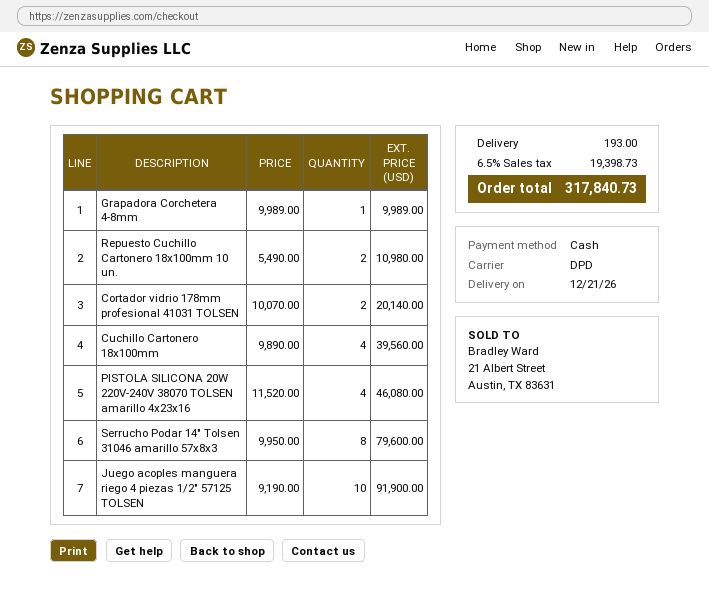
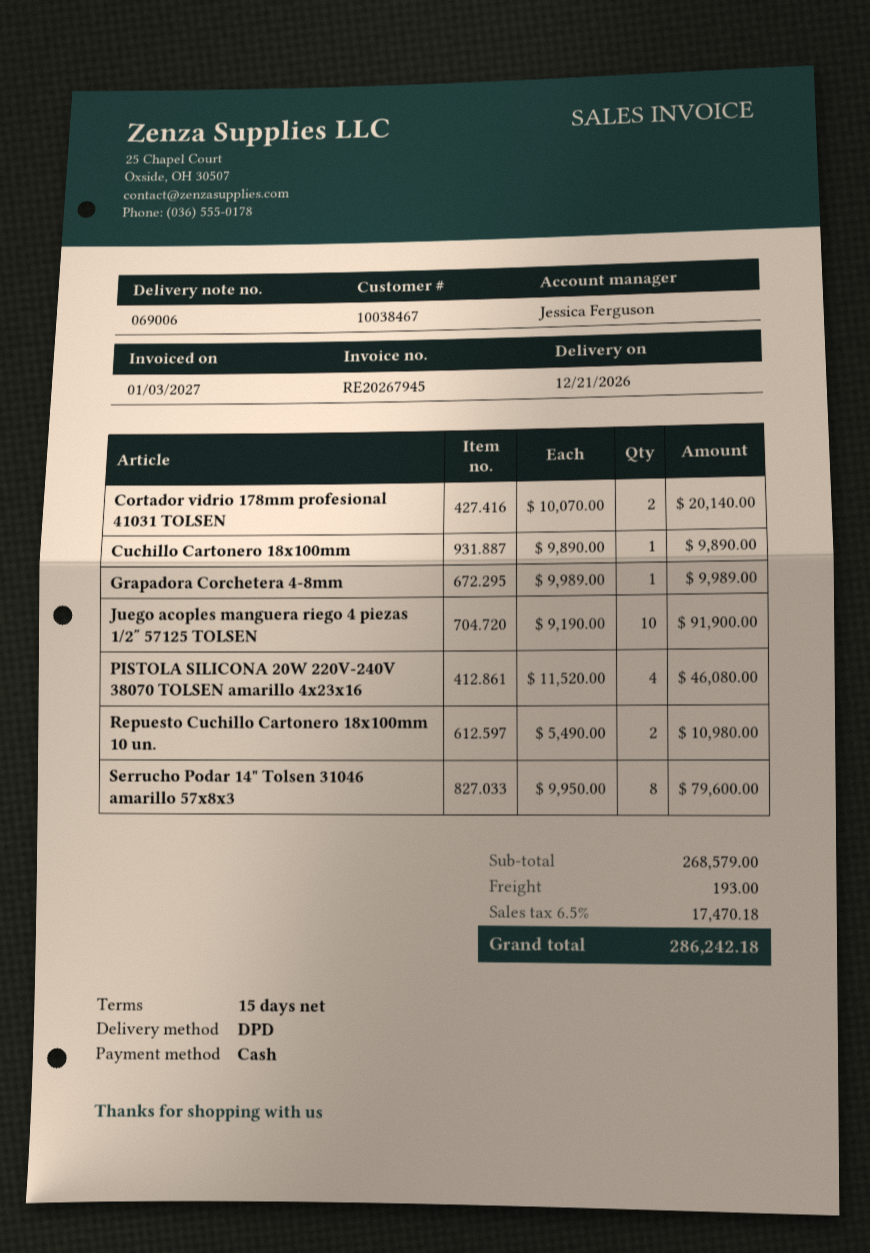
Cuchillo Cartonero 18x100mm: 4 x 9890.00 = 39560.00 -> 1 x 9890.00 = 9890.00
tax: 6.5% = 19398.73 -> 6.5% = 17470.18
total: 317840.73 -> 286242.18

